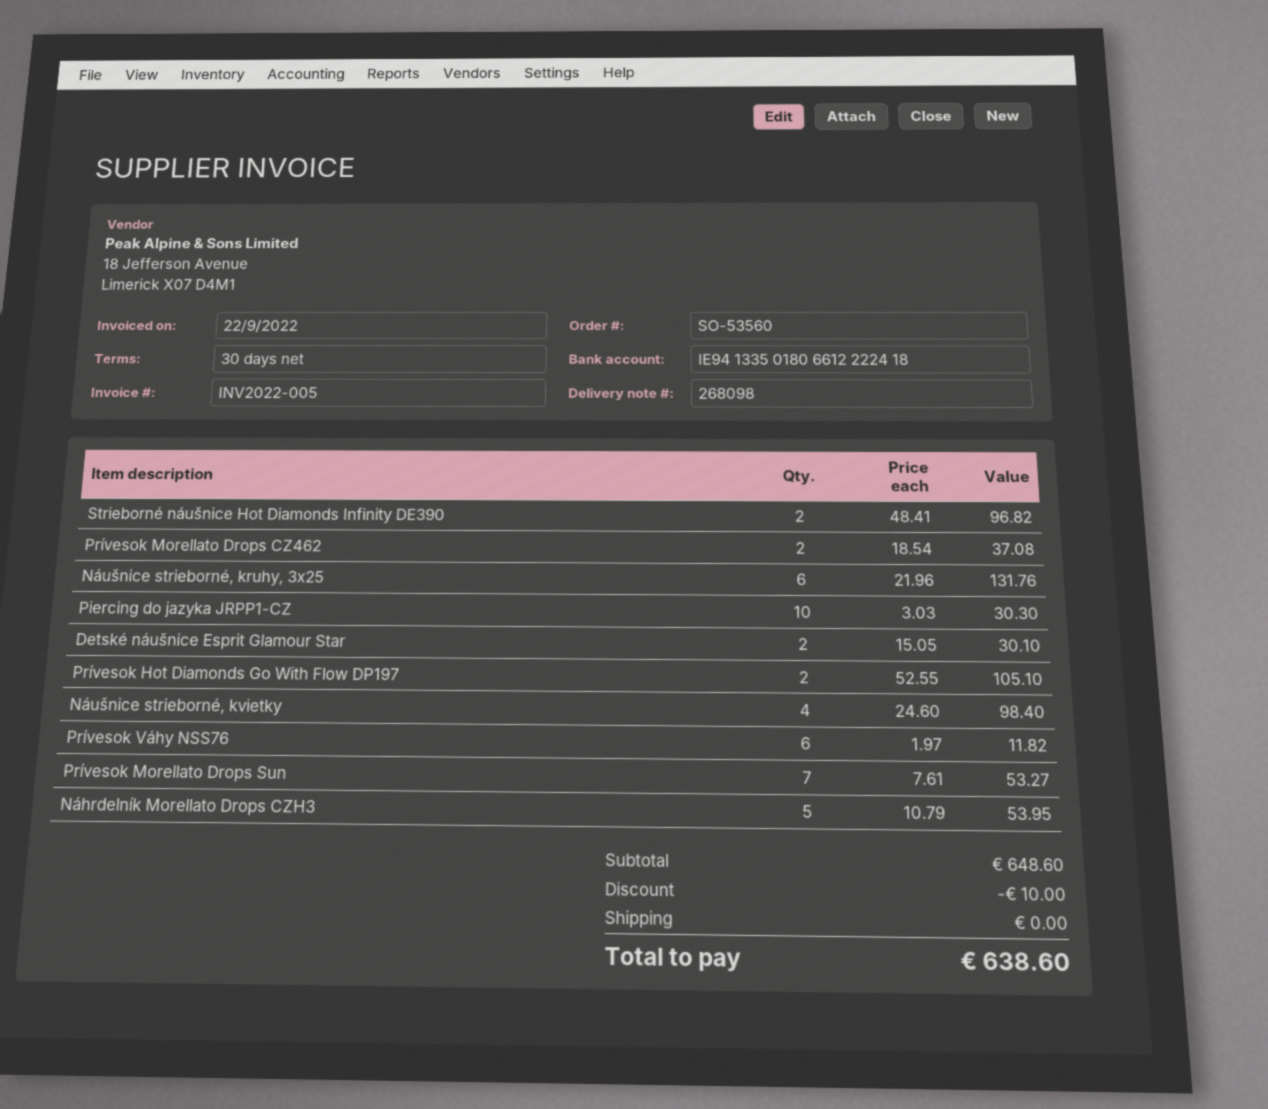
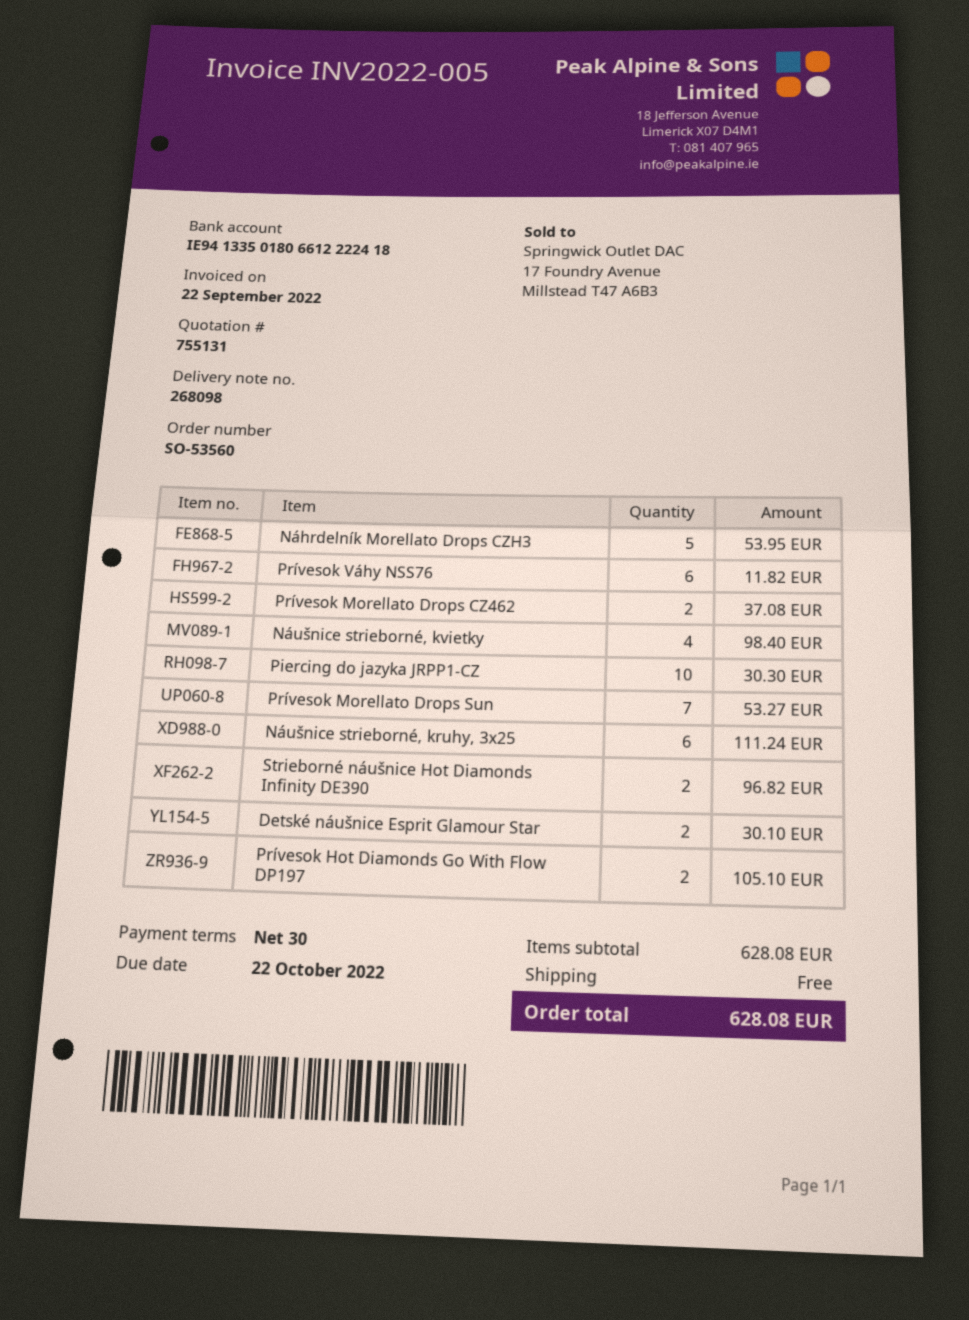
Náušnice strieborné, kruhy, 3x25: 6 for 131.76 -> 6 for 111.24
subtotal: 648.60 -> 628.08
discount: 10.00 -> none
total: 638.60 -> 628.08

